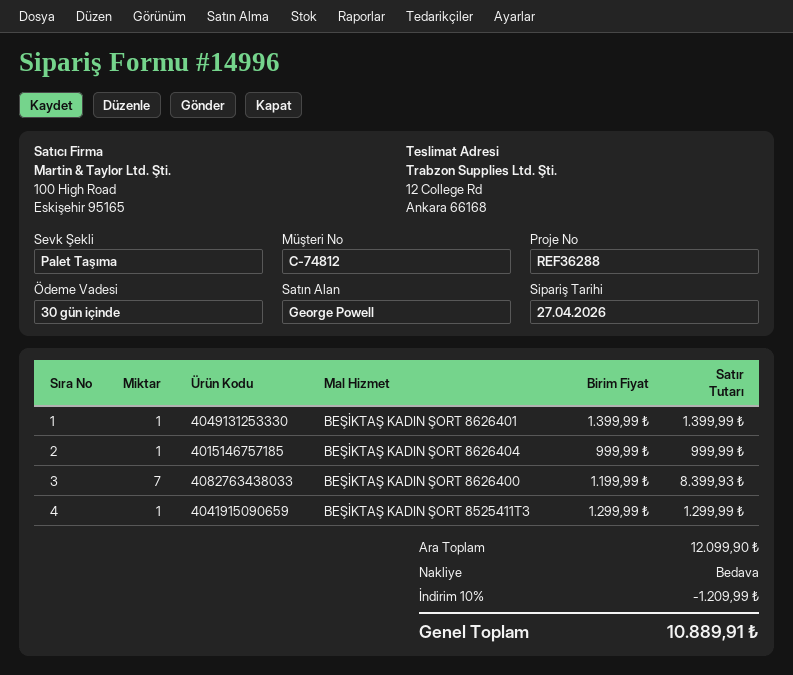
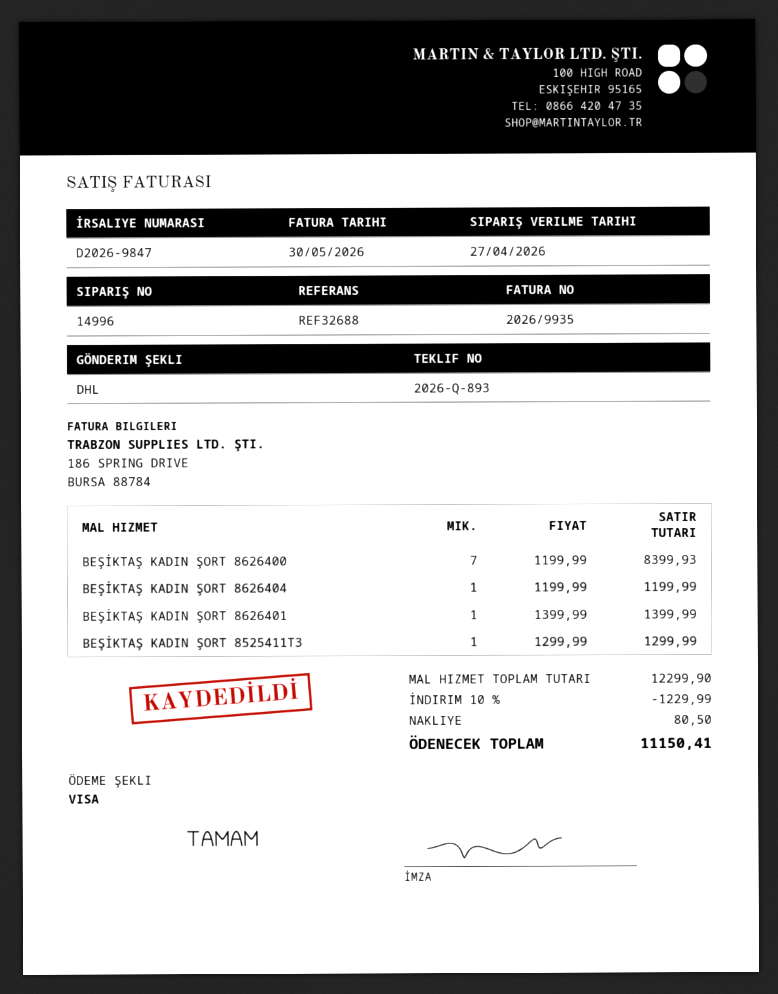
reference: REF36288 -> REF32688
shipping method: pallet freight -> DHL
BEŞİKTAŞ KADIN ŞORT 8626404: 1 x 999.99 = 999.99 -> 1 x 1199.99 = 1199.99
subtotal: 12099.90 -> 12299.90
discount: 10% = 1209.99 -> 10% = 1229.99
shipping: 0.00 -> 80.50
total: 10889.91 -> 11150.41

